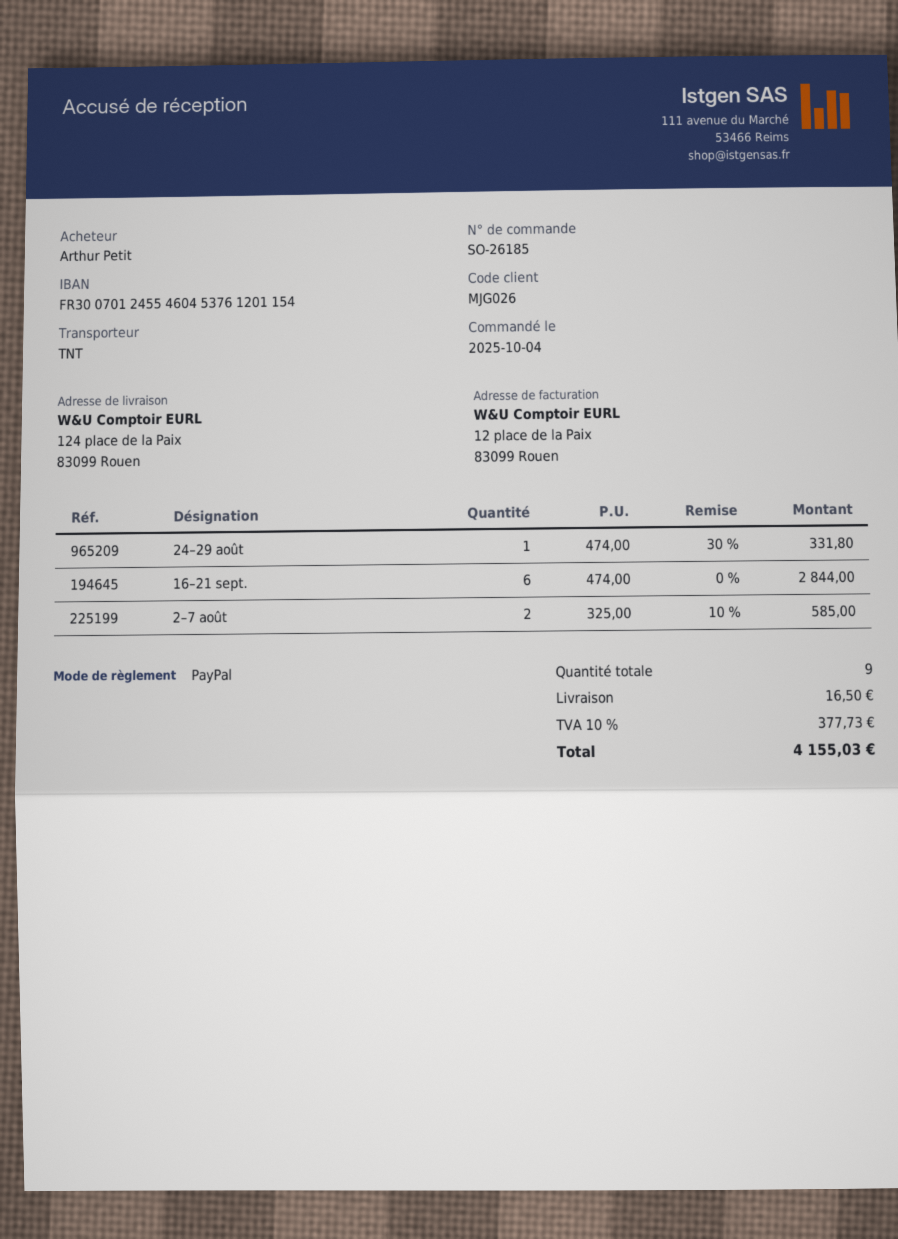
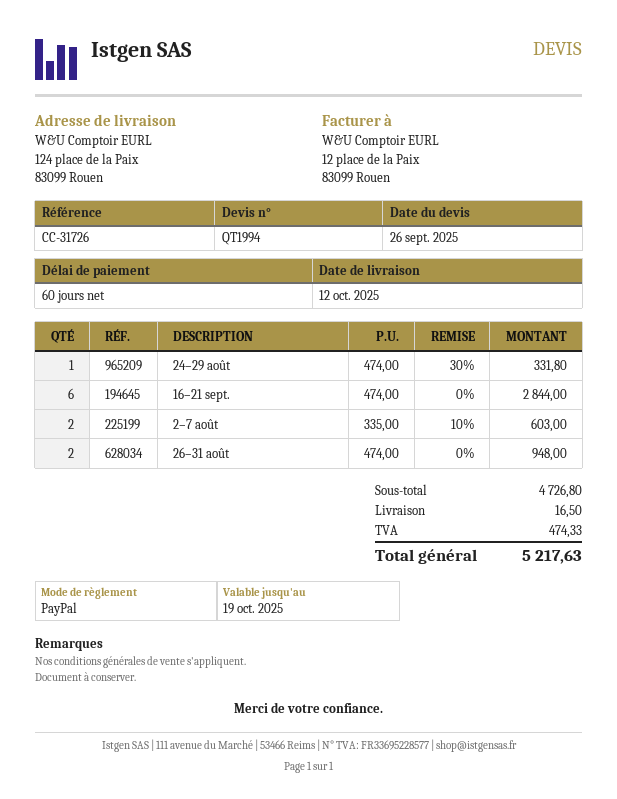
2–7 août: 2 x 325.00 - 10% = 585.00 -> 2 x 335.00 - 10% = 603.00
26–31 août: none -> 2 x 474.00 = 948.00
tax: 377.73 -> 474.33
total: 4155.03 -> 5217.63

